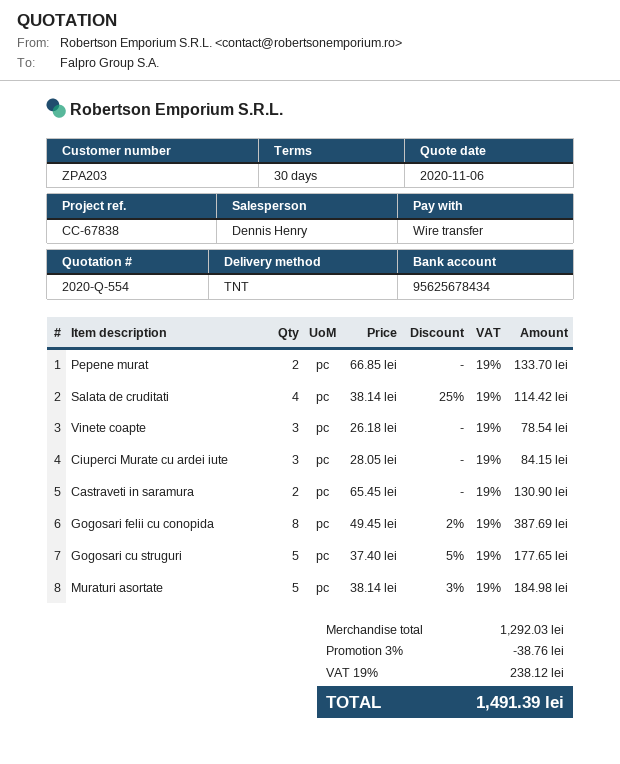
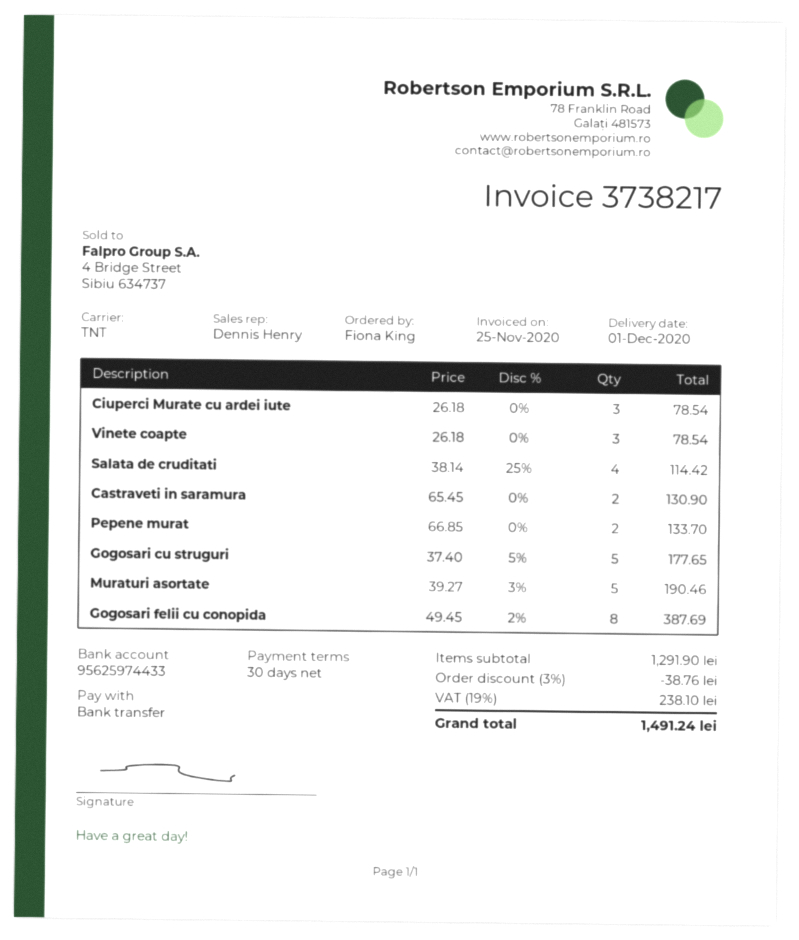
bank account: 95625678434 -> 95625974433
Ciuperci Murate cu ardei iute: 3 x 28.05 = 84.15 -> 3 x 26.18 = 78.54
Muraturi asortate: 5 x 38.14 - 3% = 184.98 -> 5 x 39.27 - 3% = 190.46
subtotal: 1292.03 -> 1291.90
tax: 19% = 238.12 -> 19% = 238.10
total: 1491.39 -> 1491.24

